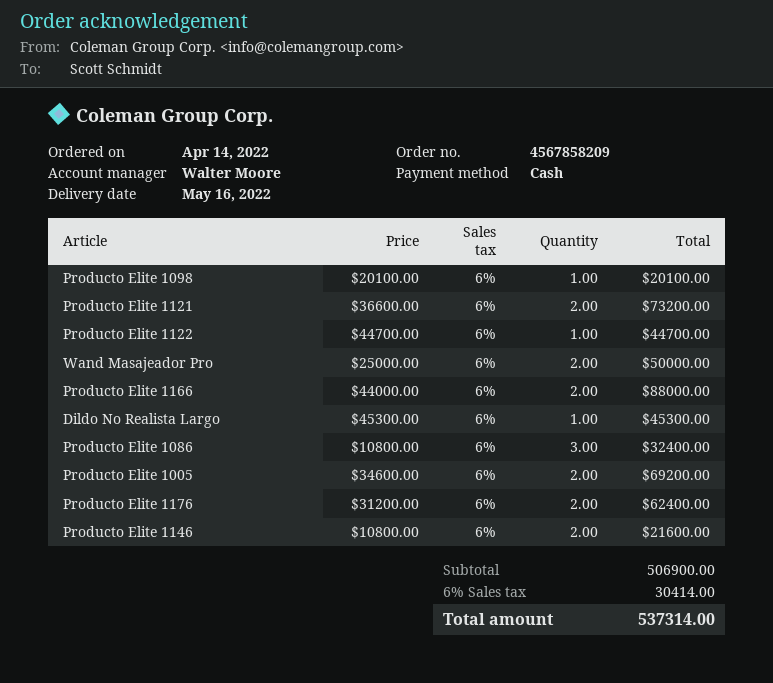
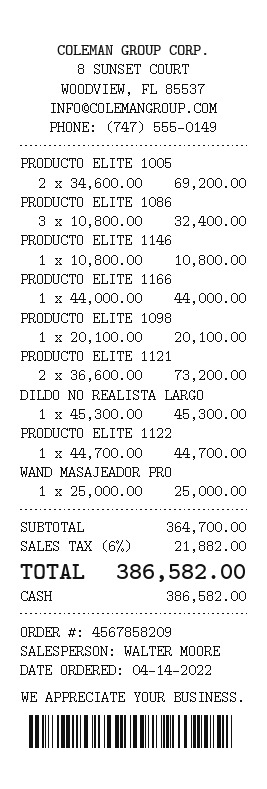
Wand Masajeador Pro: 2 x 25000.00 = 50000.00 -> 1 x 25000.00 = 25000.00
Producto Elite 1166: 2 x 44000.00 = 88000.00 -> 1 x 44000.00 = 44000.00
Producto Elite 1176: 2 x 31200.00 = 62400.00 -> none
Producto Elite 1146: 2 x 10800.00 = 21600.00 -> 1 x 10800.00 = 10800.00
subtotal: 506900.00 -> 364700.00
tax: 6% = 30414.00 -> 6% = 21882.00
total: 537314.00 -> 386582.00

